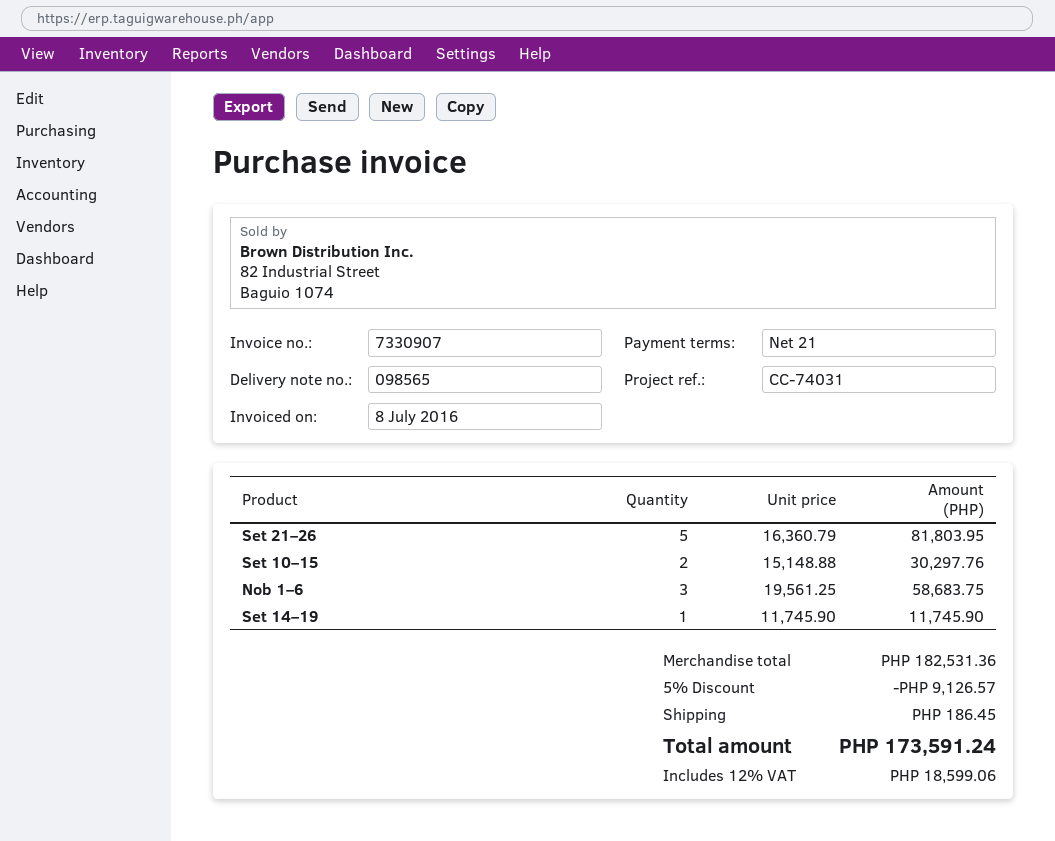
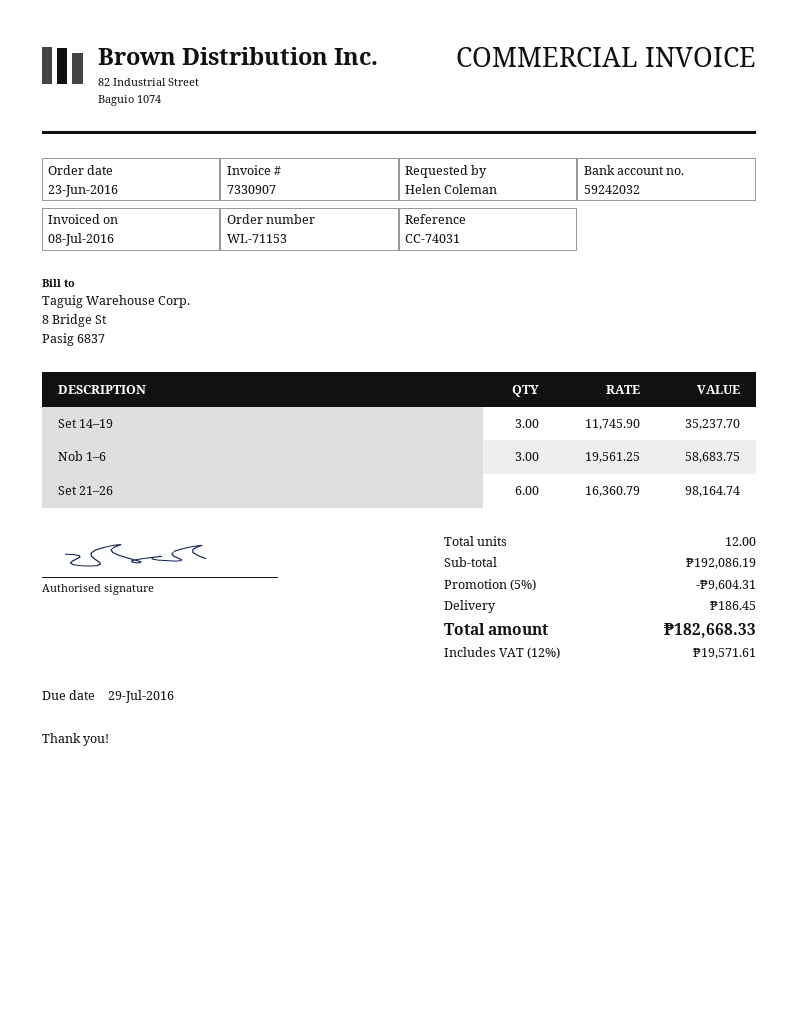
Set 21–26: 5 x 16360.79 = 81803.95 -> 6 x 16360.79 = 98164.74
Set 10–15: 2 x 15148.88 = 30297.76 -> none
Set 14–19: 1 x 11745.90 = 11745.90 -> 3 x 11745.90 = 35237.70
subtotal: 182531.36 -> 192086.19
discount: 5% = 9126.57 -> 5% = 9604.31
tax: 12% = 18599.06 -> 12% = 19571.61
total: 173591.24 -> 182668.33

